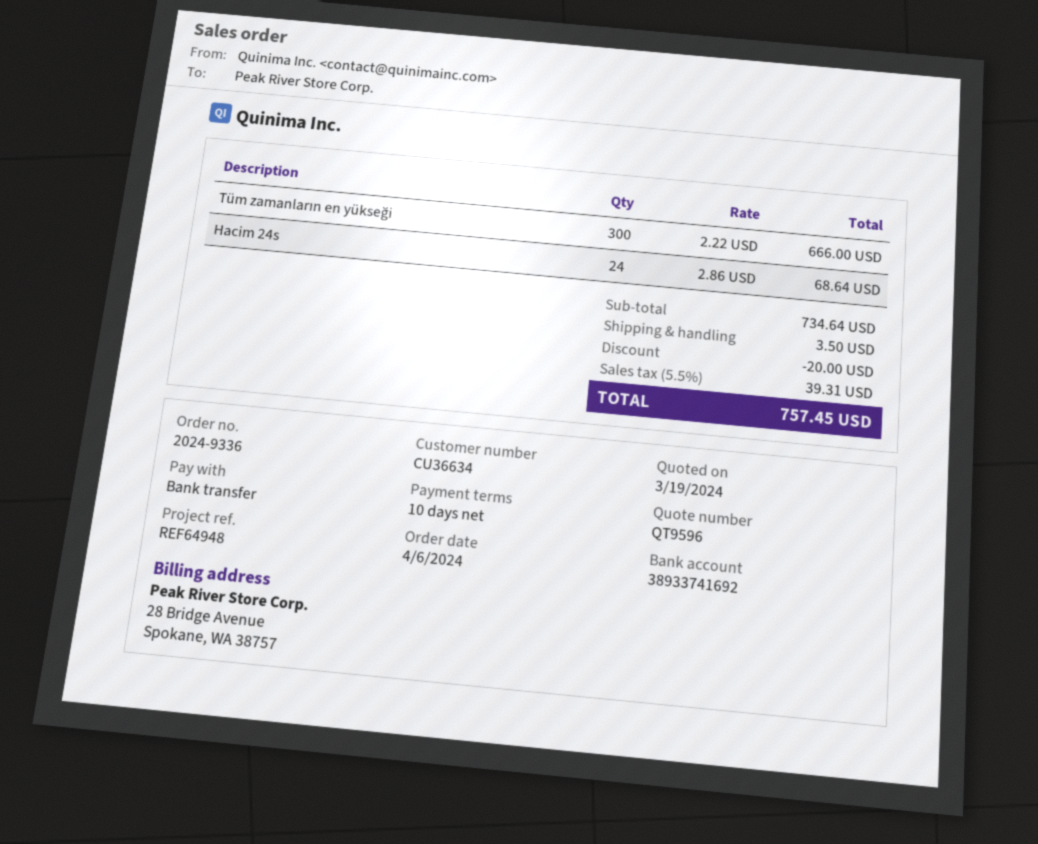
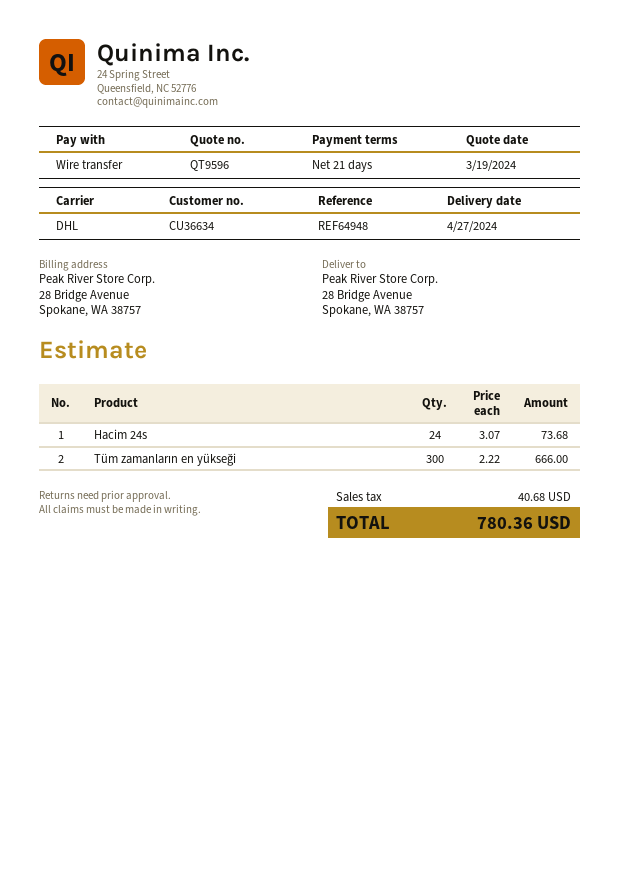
payment terms: 10 days -> 21 days
Hacim 24s: 24 x 2.86 = 68.64 -> 24 x 3.07 = 73.68
discount: 20.00 -> none
shipping: 3.50 -> none
tax: 39.31 -> 40.68
total: 757.45 -> 780.36

